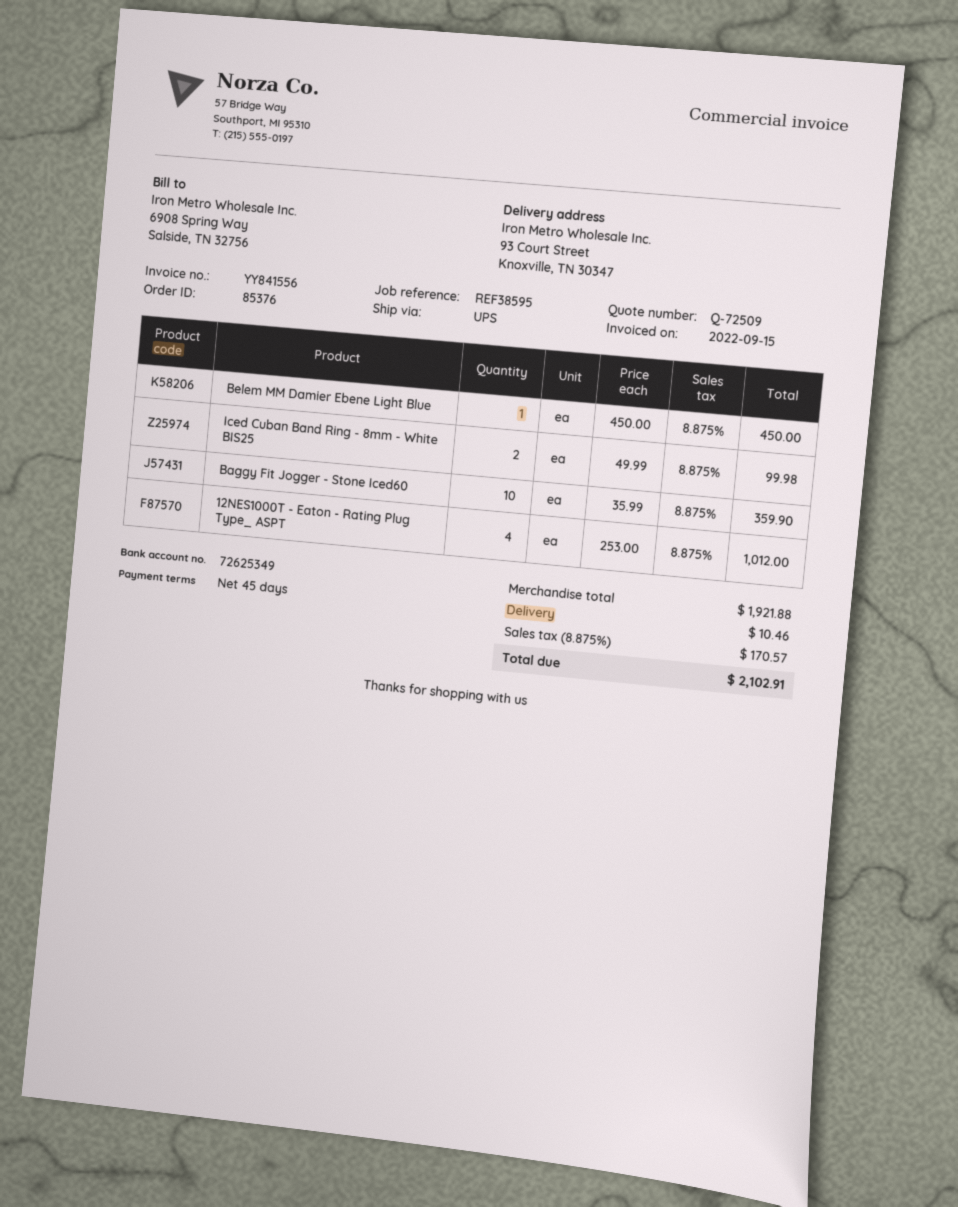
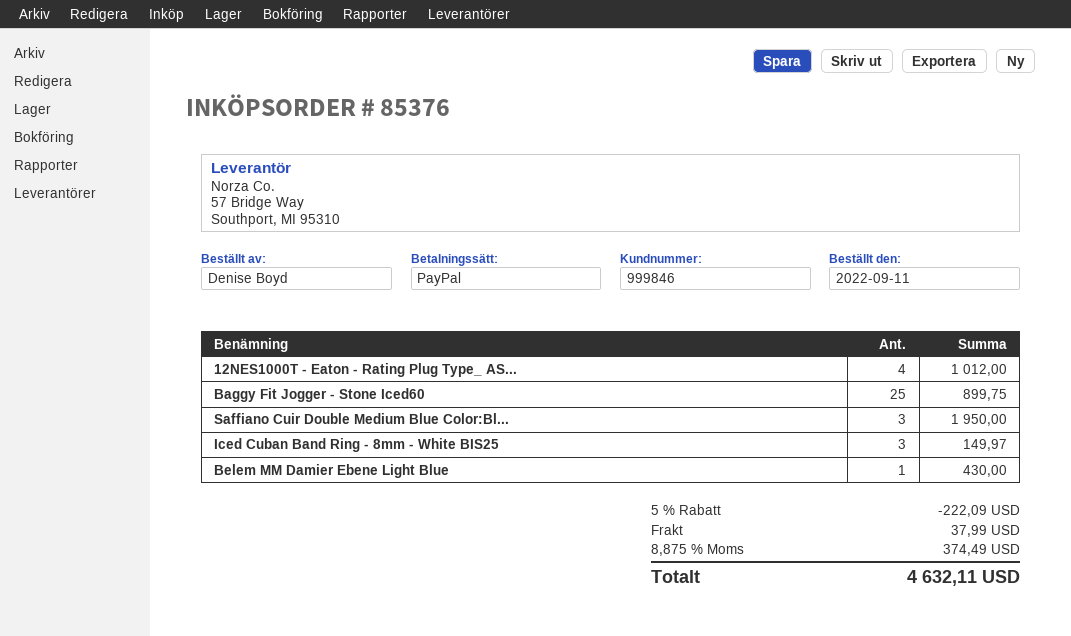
Belem MM Damier Ebene Light Blue: 1 for 450.00 -> 1 for 430.00
Iced Cuban Band Ring - 8mm - White BIS25: 2 for 99.98 -> 3 for 149.97
Baggy Fit Jogger - Stone Iced60: 10 for 359.90 -> 25 for 899.75
Saffiano Cuir Double Medium Blue Color:Bl...: none -> 3 for 1950.00
discount: none -> 5% = 222.09
shipping: 10.46 -> 37.99
tax: 8.875% = 170.57 -> 8.875% = 374.49
total: 2102.91 -> 4632.11

